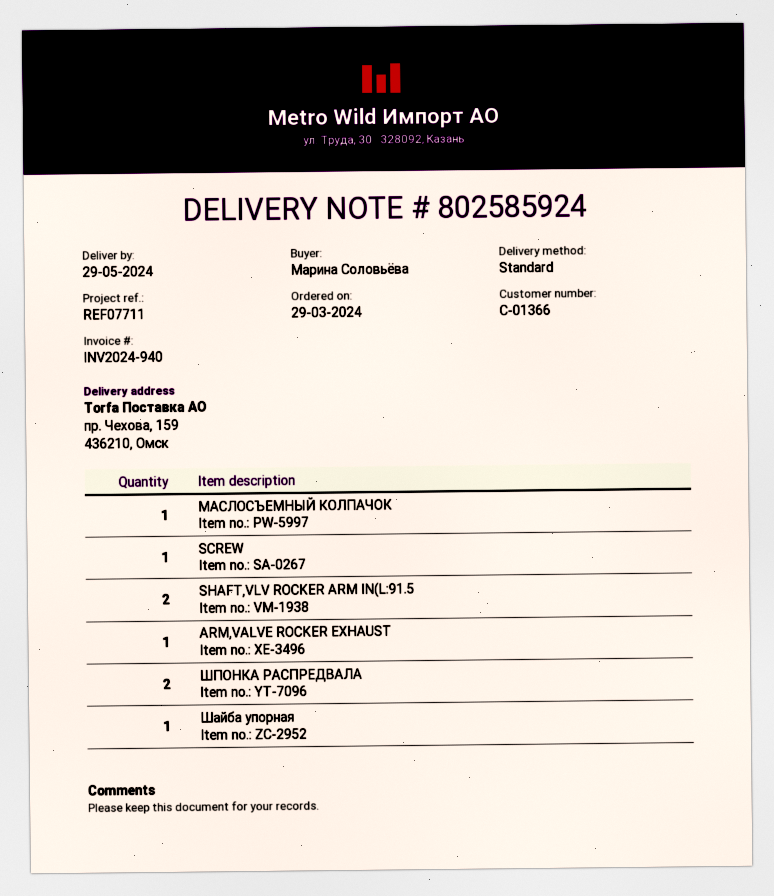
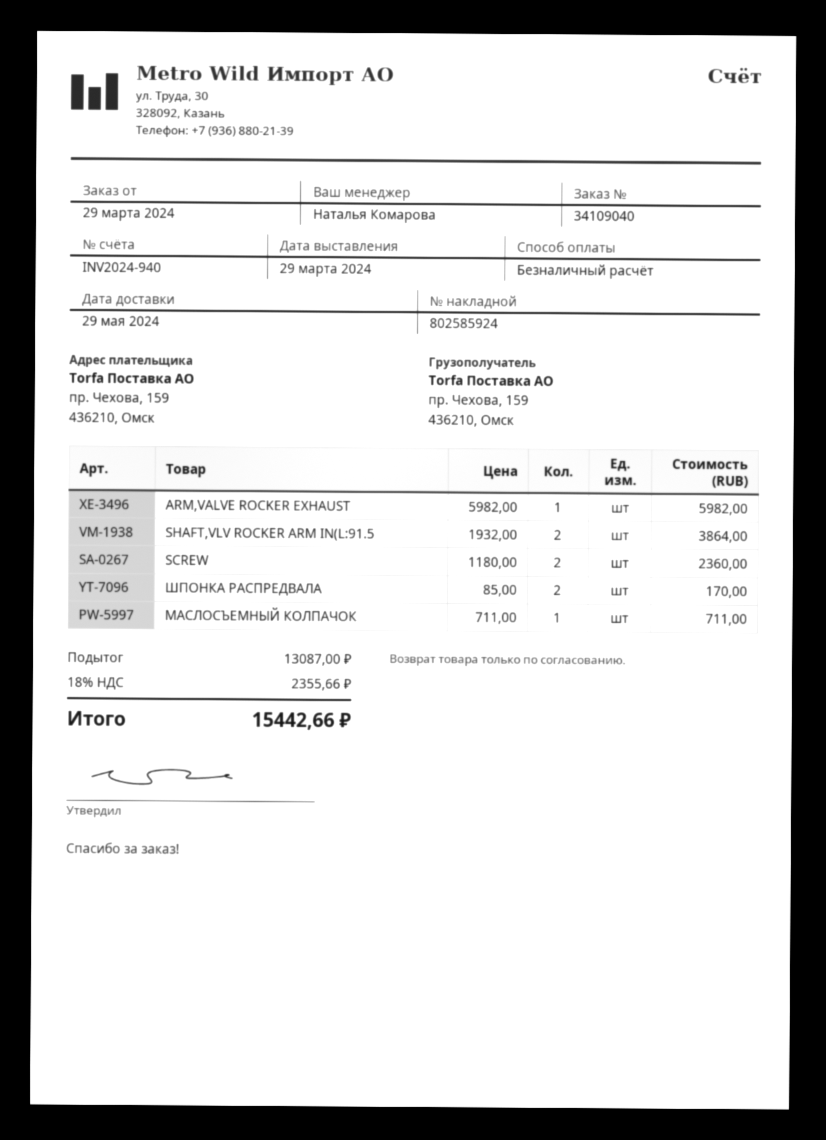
SCREW: 1 -> 2
Шайба упорная: 1 -> none

